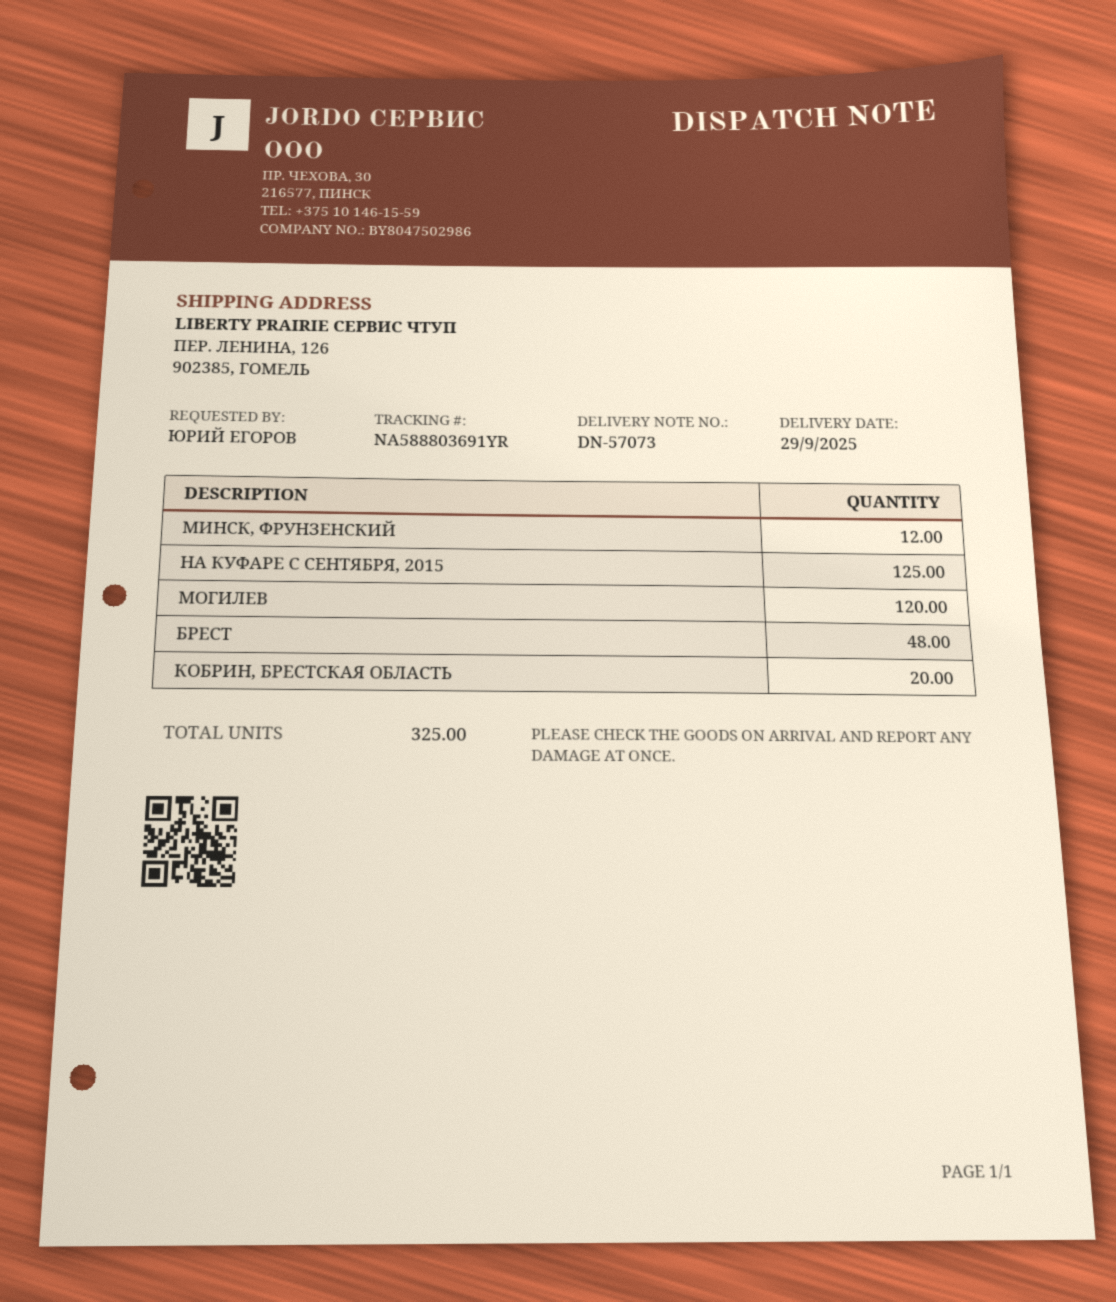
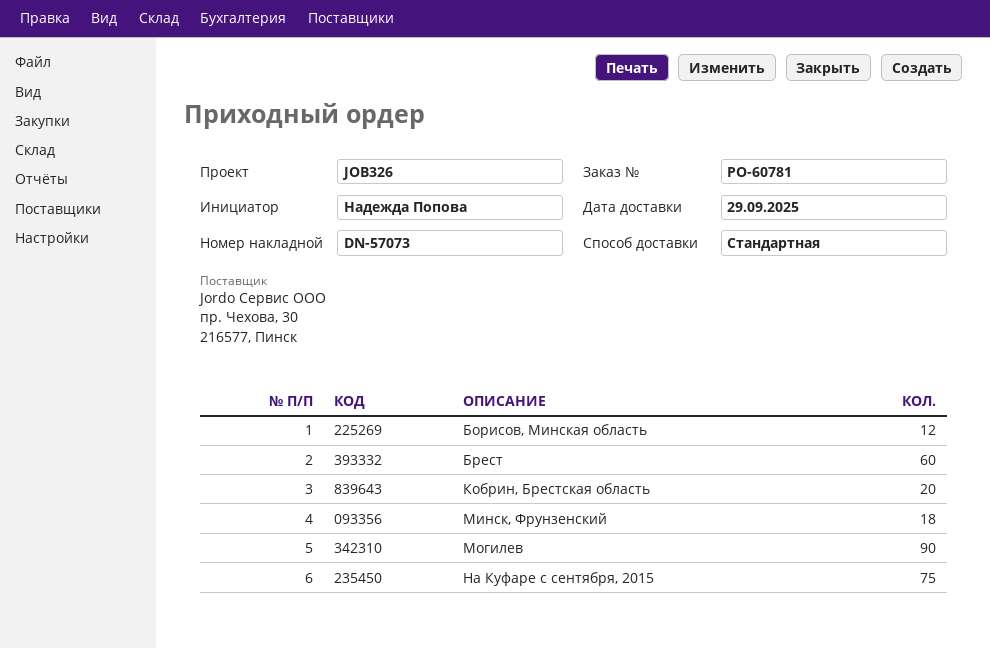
ordered by: ЮРИЙ ЕГОРОВ -> Надежда Попова
МИНСК, ФРУНЗЕНСКИЙ: 12 -> 18
НА КУФАРЕ С СЕНТЯБРЯ, 2015: 125 -> 75
МОГИЛЕВ: 120 -> 90
БРЕСТ: 48 -> 60
Борисов, Минская область: none -> 12

